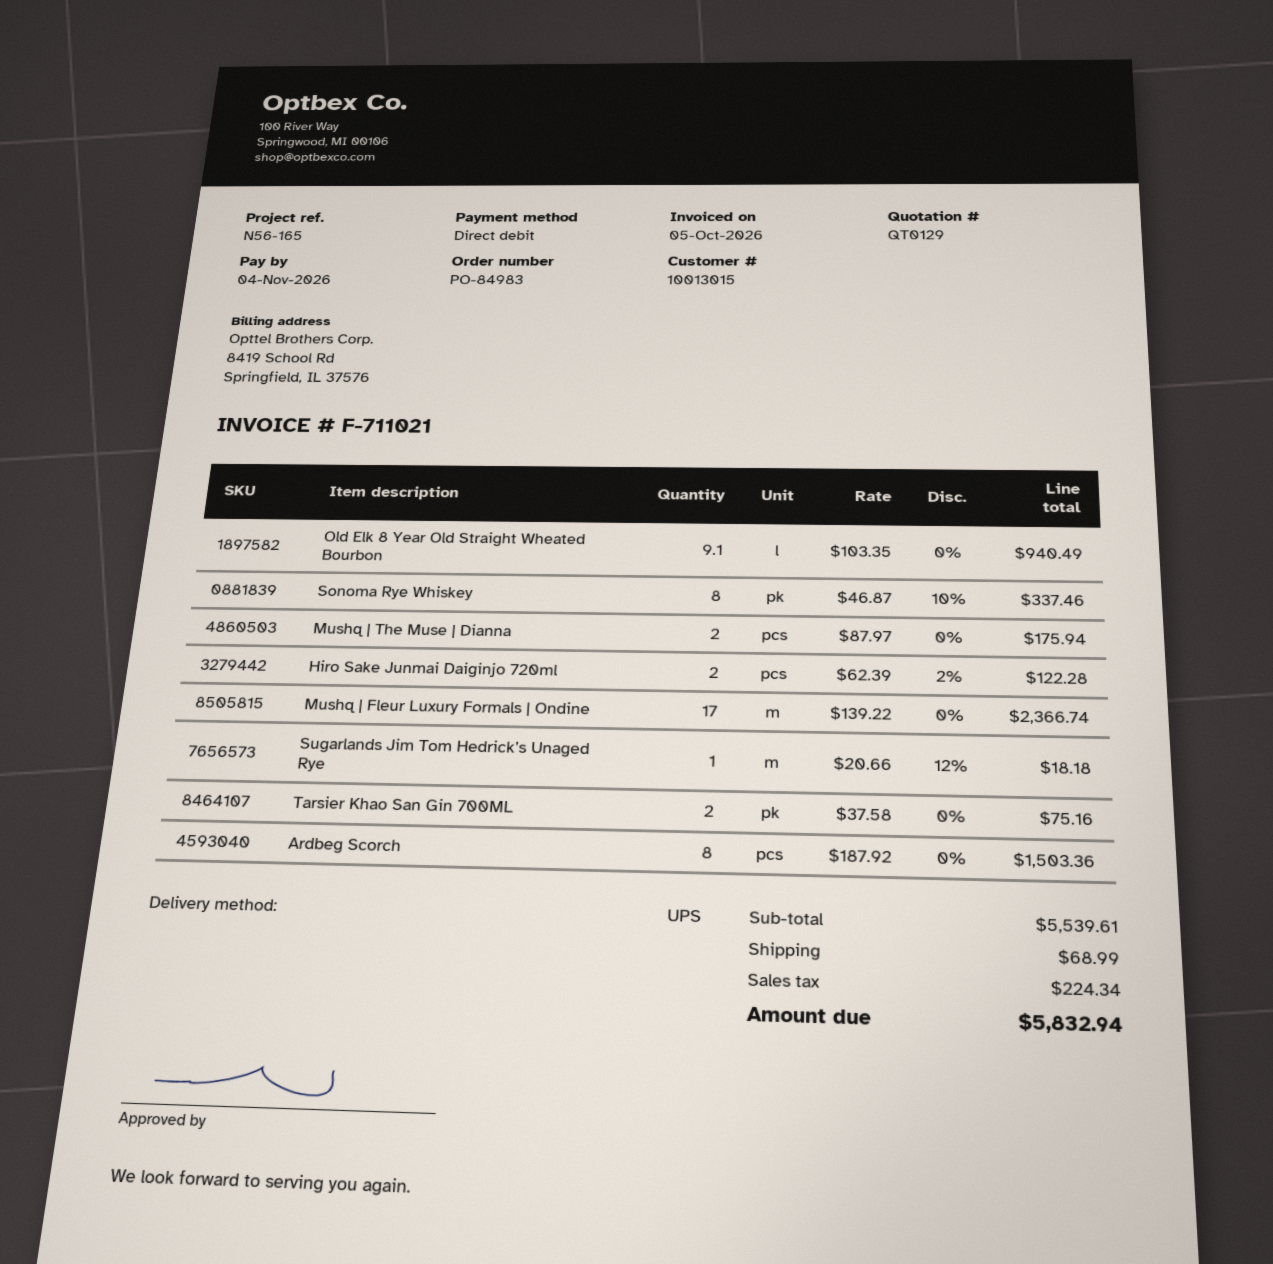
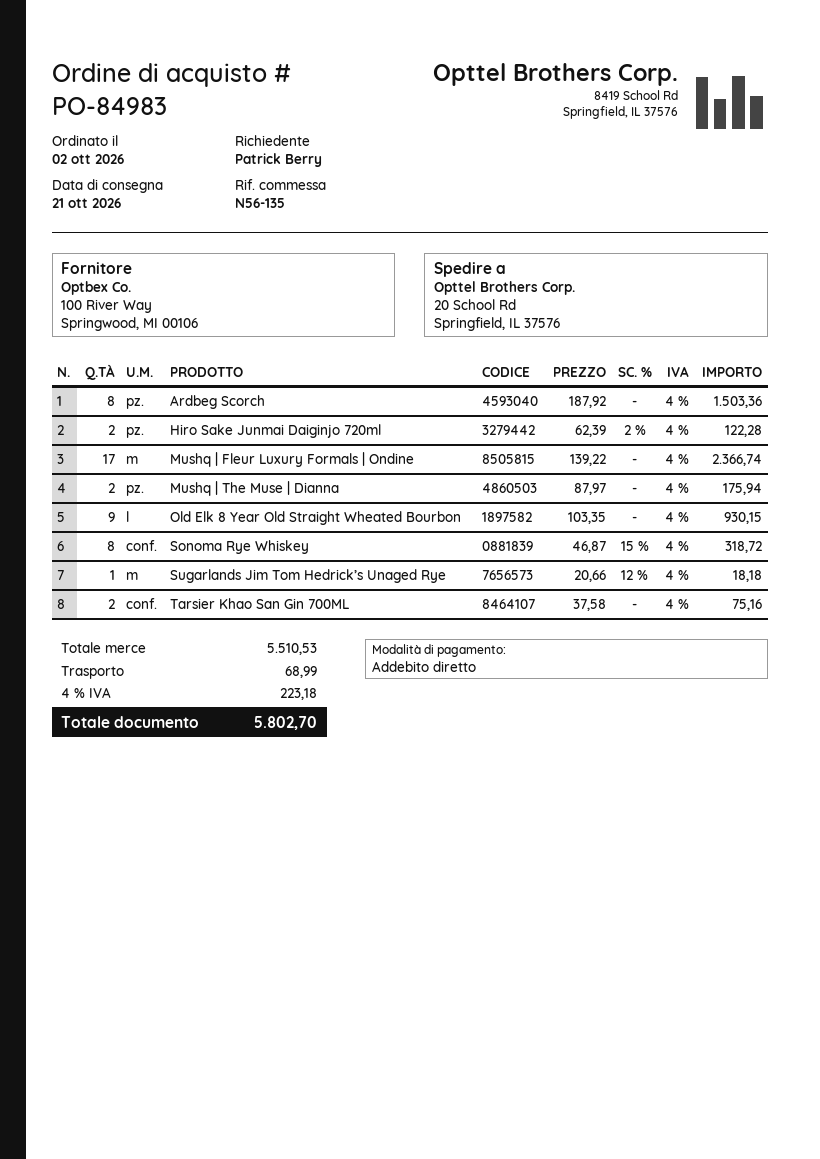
reference: N56-165 -> N56-135
Old Elk 8 Year Old Straight Wheated Bourbon: 9.1 x 103.35 = 940.49 -> 9 x 103.35 = 930.15
Sonoma Rye Whiskey: 8 x 46.87 - 10% = 337.46 -> 8 x 46.87 - 15% = 318.72
subtotal: 5539.61 -> 5510.53
tax: 224.34 -> 223.18
total: 5832.94 -> 5802.70

